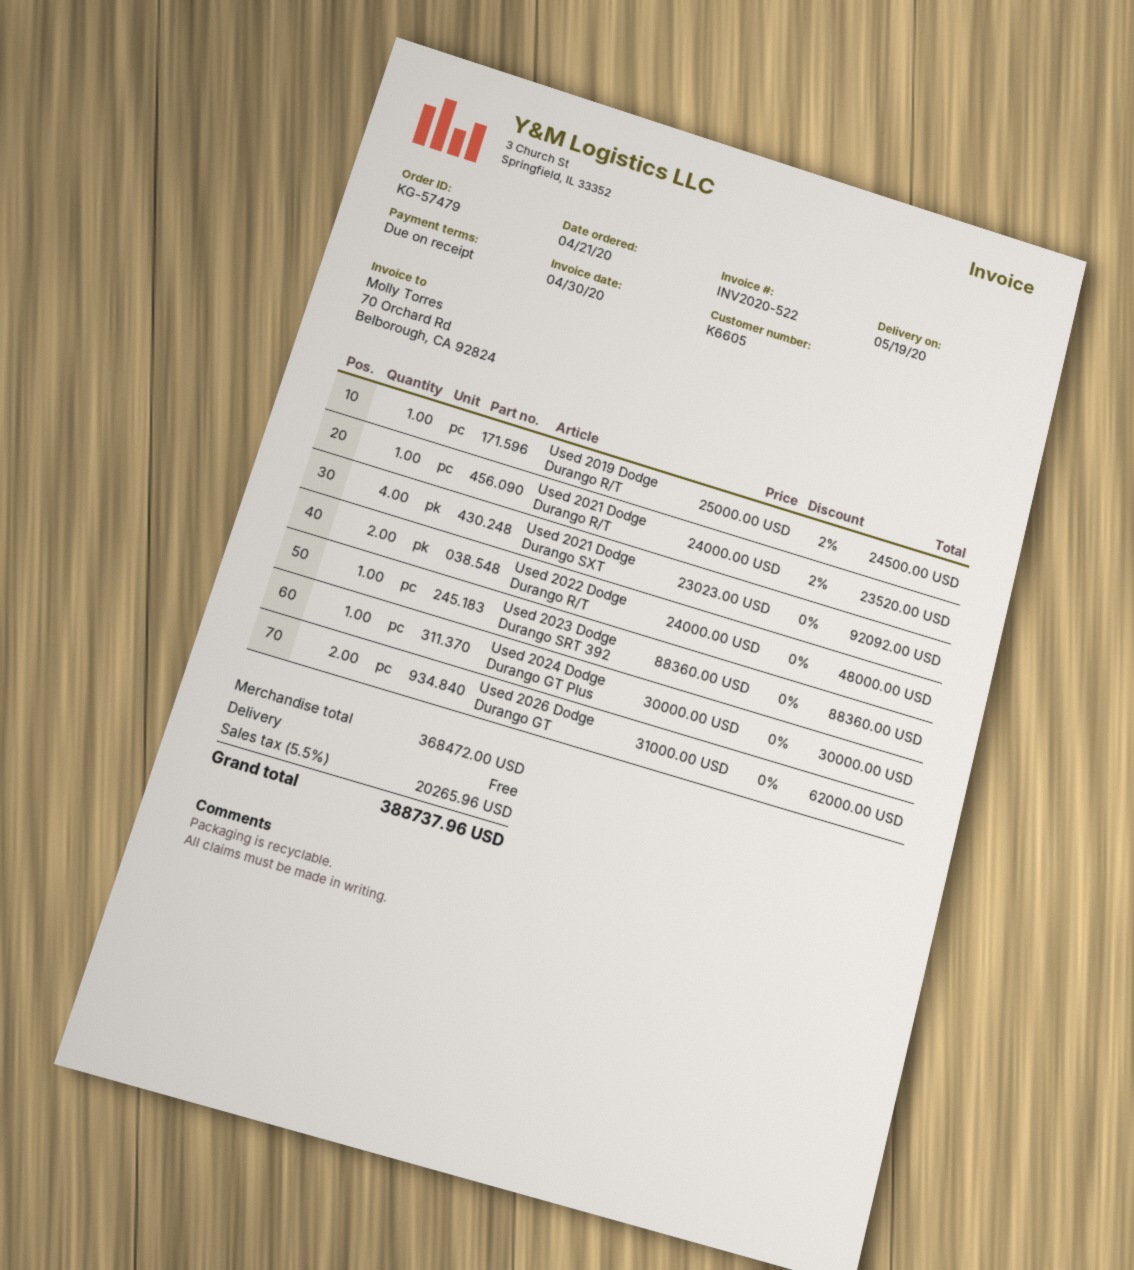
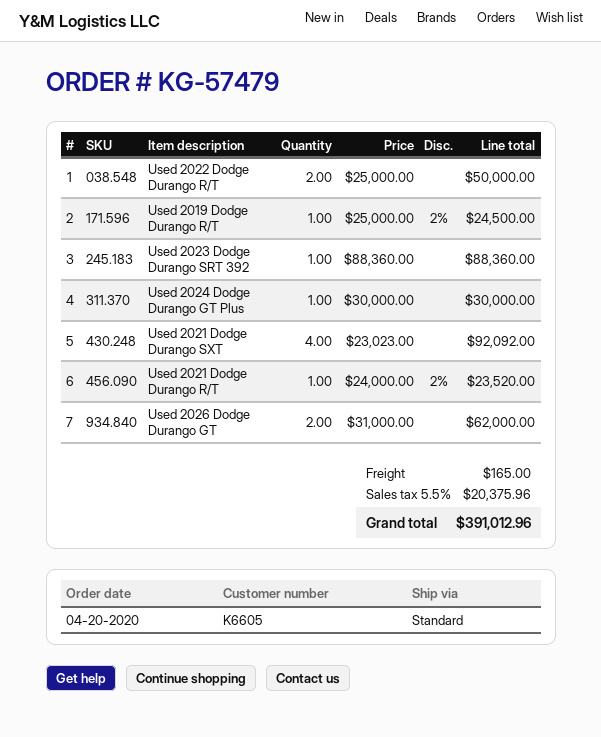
order date: 2020-04-21 -> 2020-04-20
Used 2022 Dodge Durango R/T: 2 x 24000.00 = 48000.00 -> 2 x 25000.00 = 50000.00
shipping: 0.00 -> 165.00
tax: 5.5% = 20265.96 -> 5.5% = 20375.96
total: 388737.96 -> 391012.96

